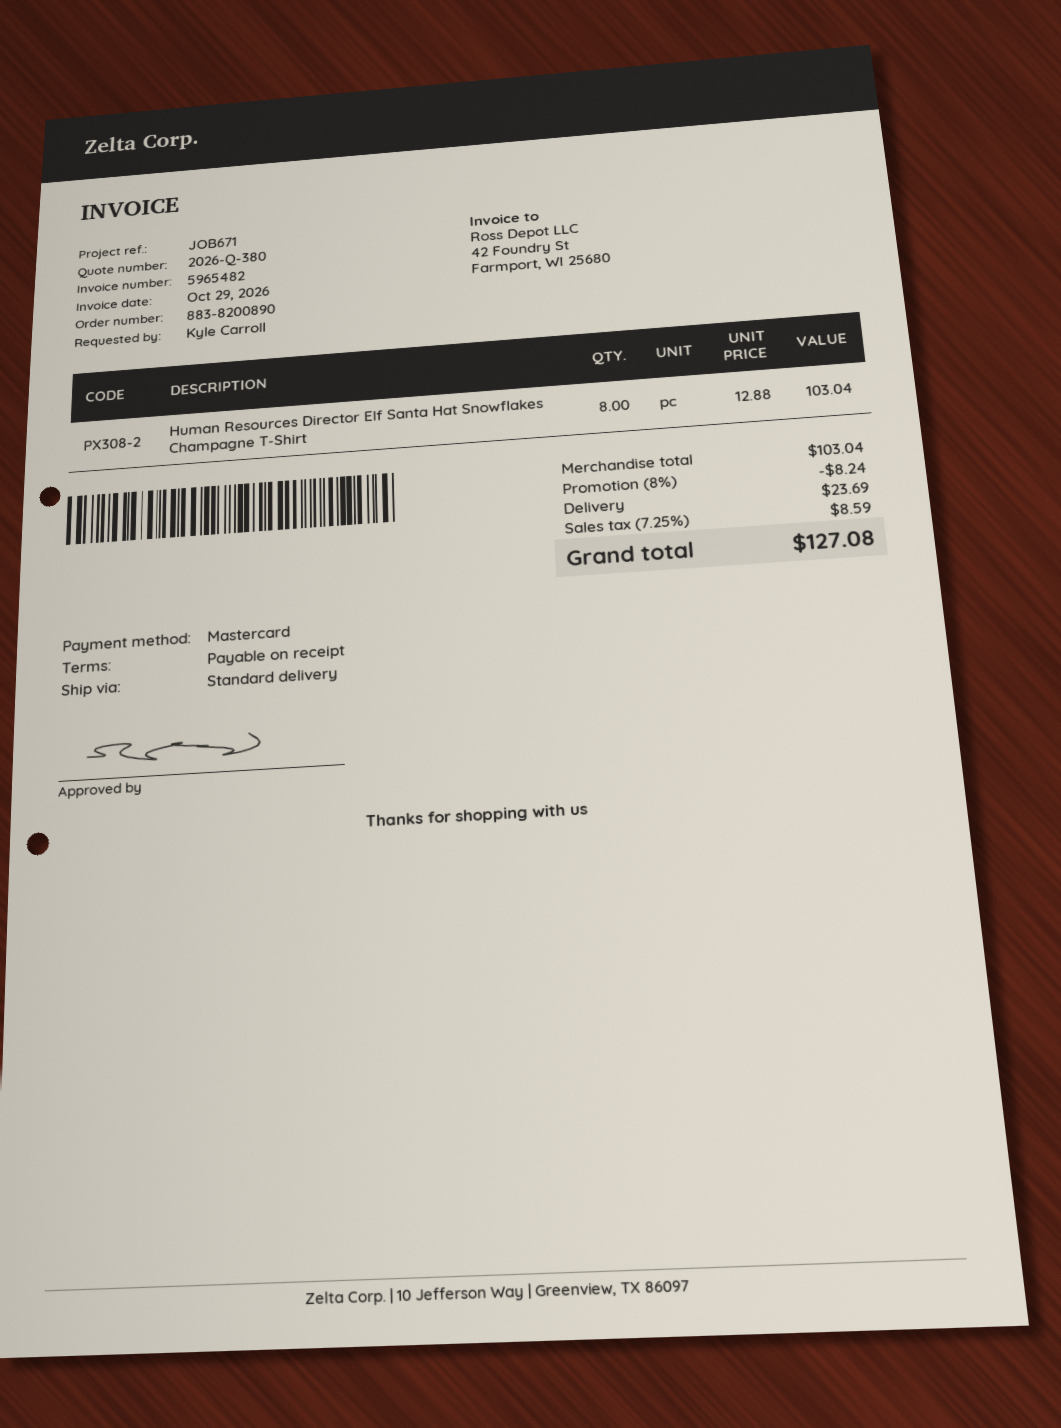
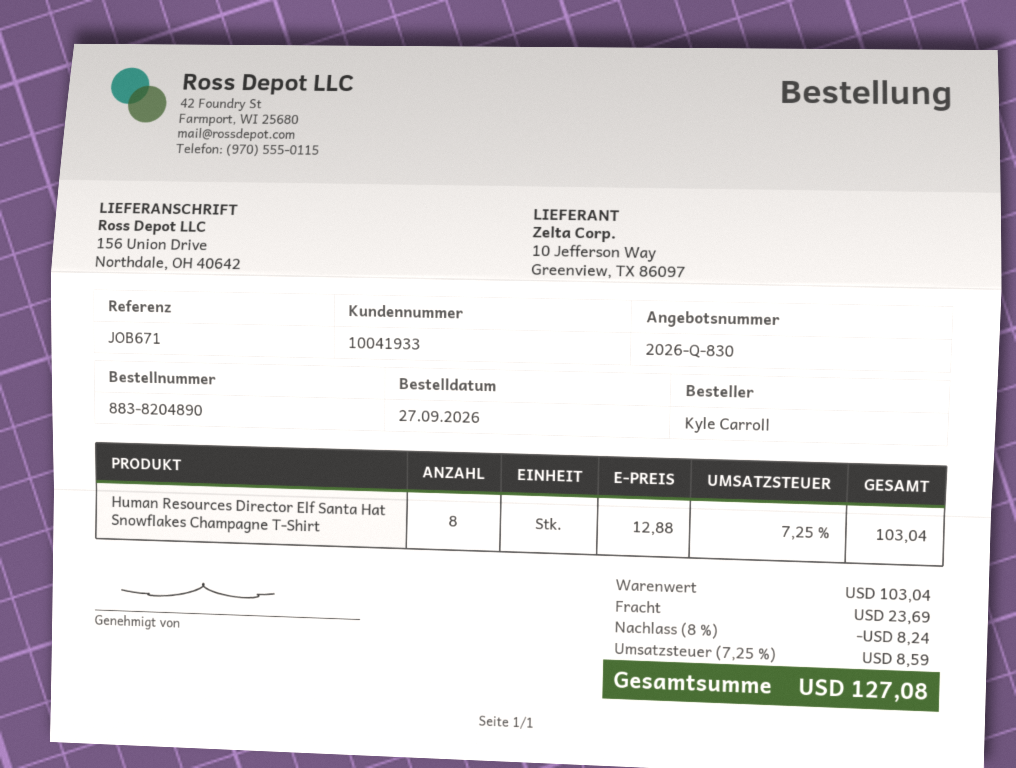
quote number: 2026-Q-380 -> 2026-Q-830
order number: 883-8200890 -> 883-8204890

